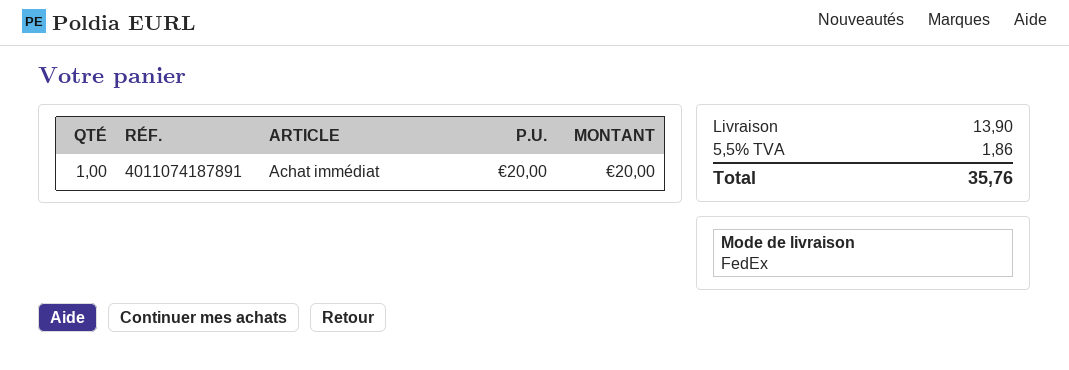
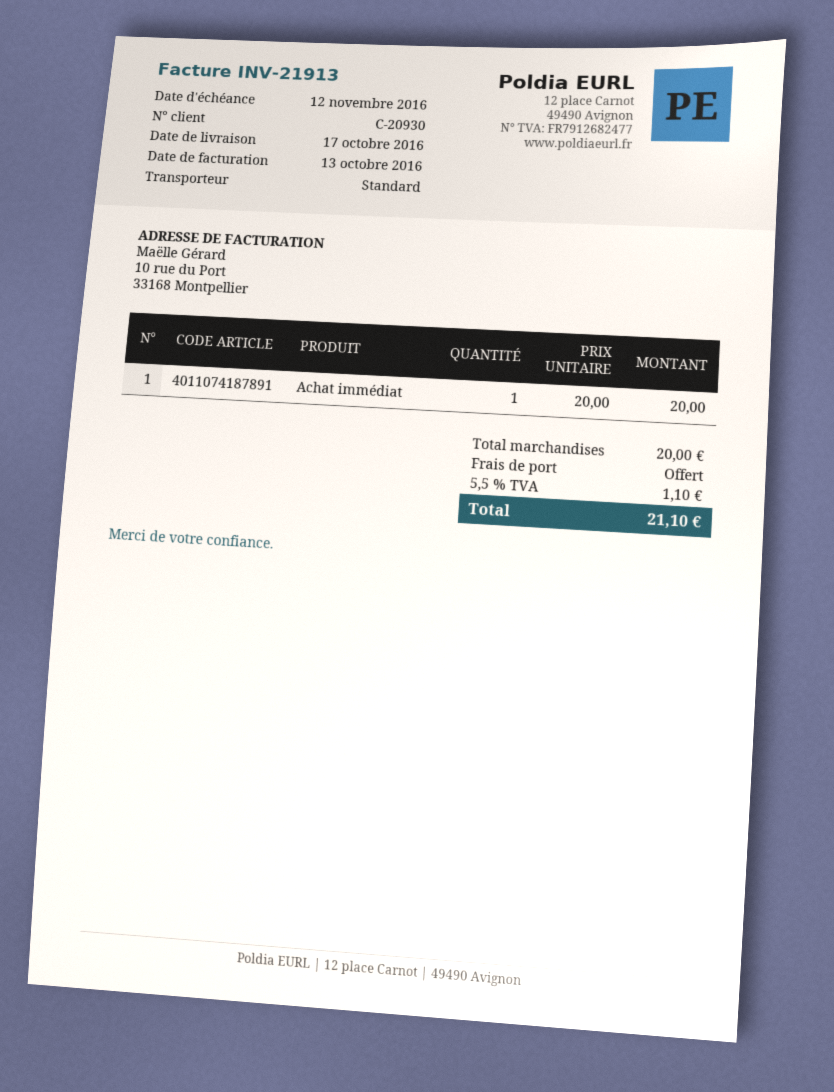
shipping method: FedEx -> standard
shipping: 13.90 -> 0.00
tax: 5.5% = 1.86 -> 5.5% = 1.10
total: 35.76 -> 21.10

